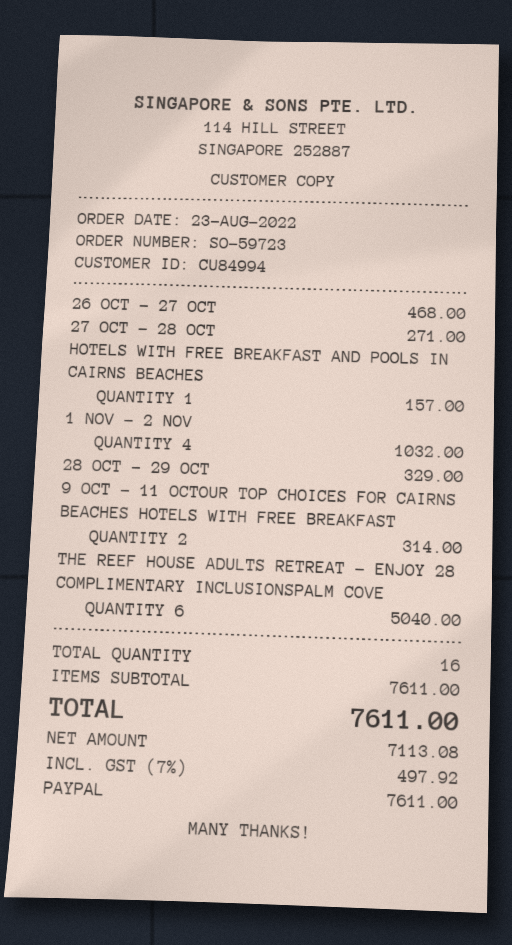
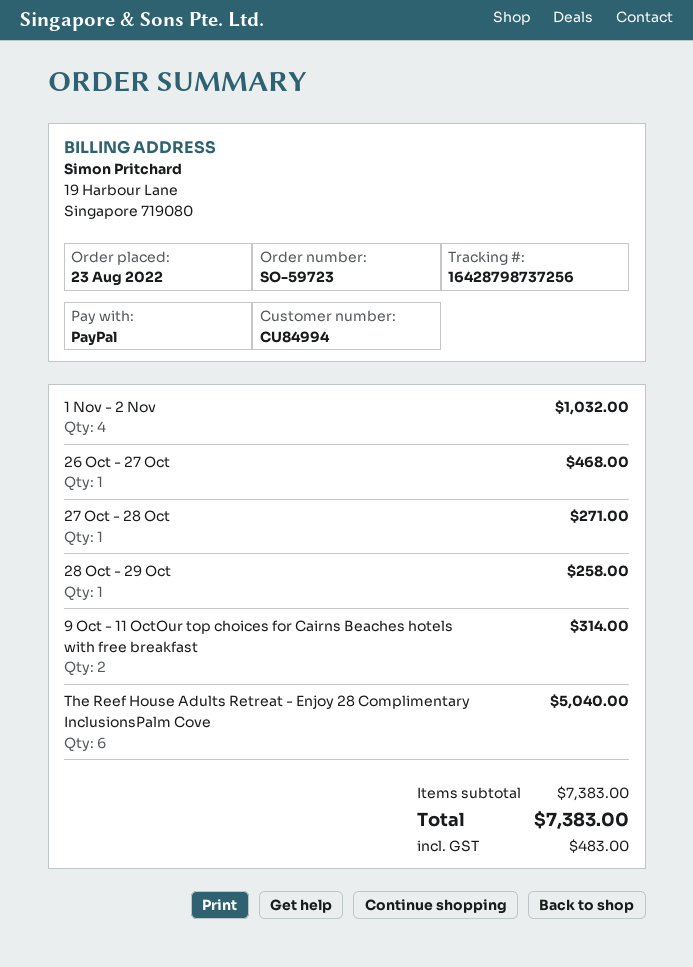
HOTELS WITH FREE BREAKFAST AND POOLS IN CAIRNS BEACHES: 1 for 157.00 -> none
28 OCT - 29 OCT: 1 for 329.00 -> 1 for 258.00
subtotal: 7611.00 -> 7383.00
tax: 497.92 -> 483.00
total: 7611.00 -> 7383.00

